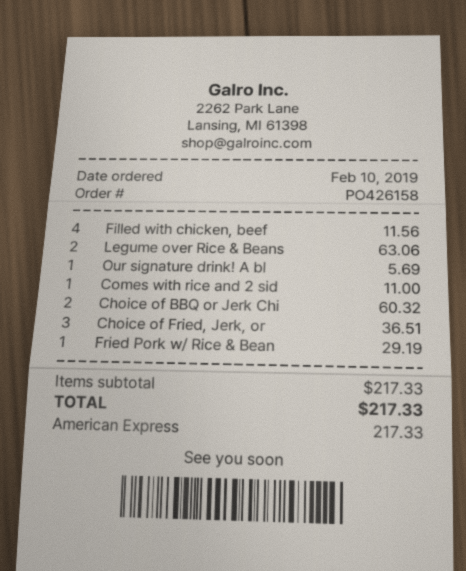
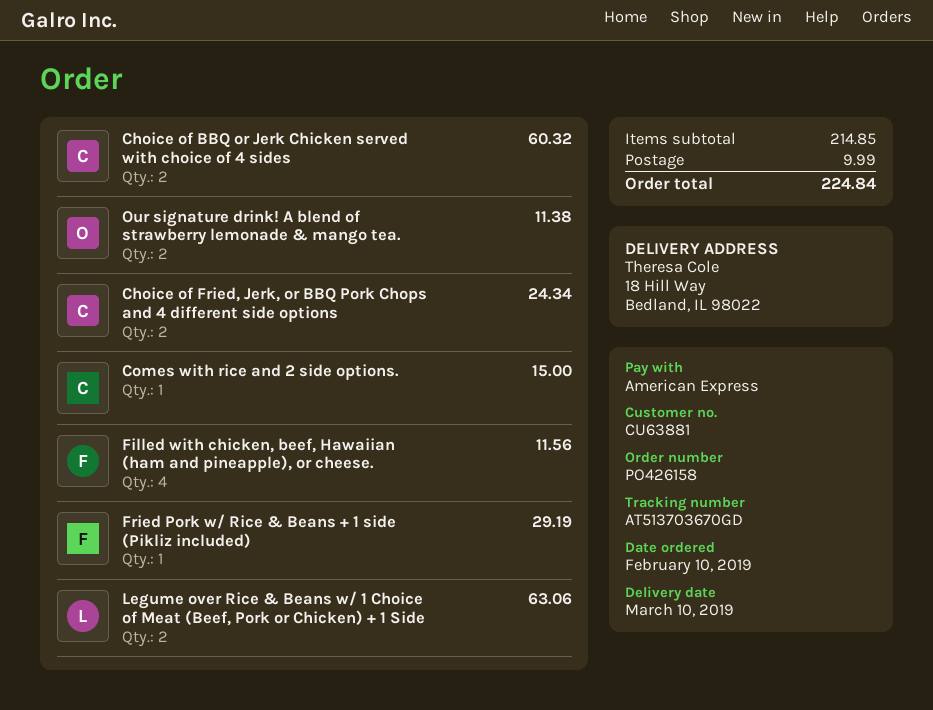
Our signature drink! A bl: 1 for 5.69 -> 2 for 11.38
Comes with rice and 2 sid: 1 for 11.00 -> 1 for 15.00
Choice of Fried, Jerk, or: 3 for 36.51 -> 2 for 24.34
subtotal: 217.33 -> 214.85
shipping: none -> 9.99
total: 217.33 -> 224.84

